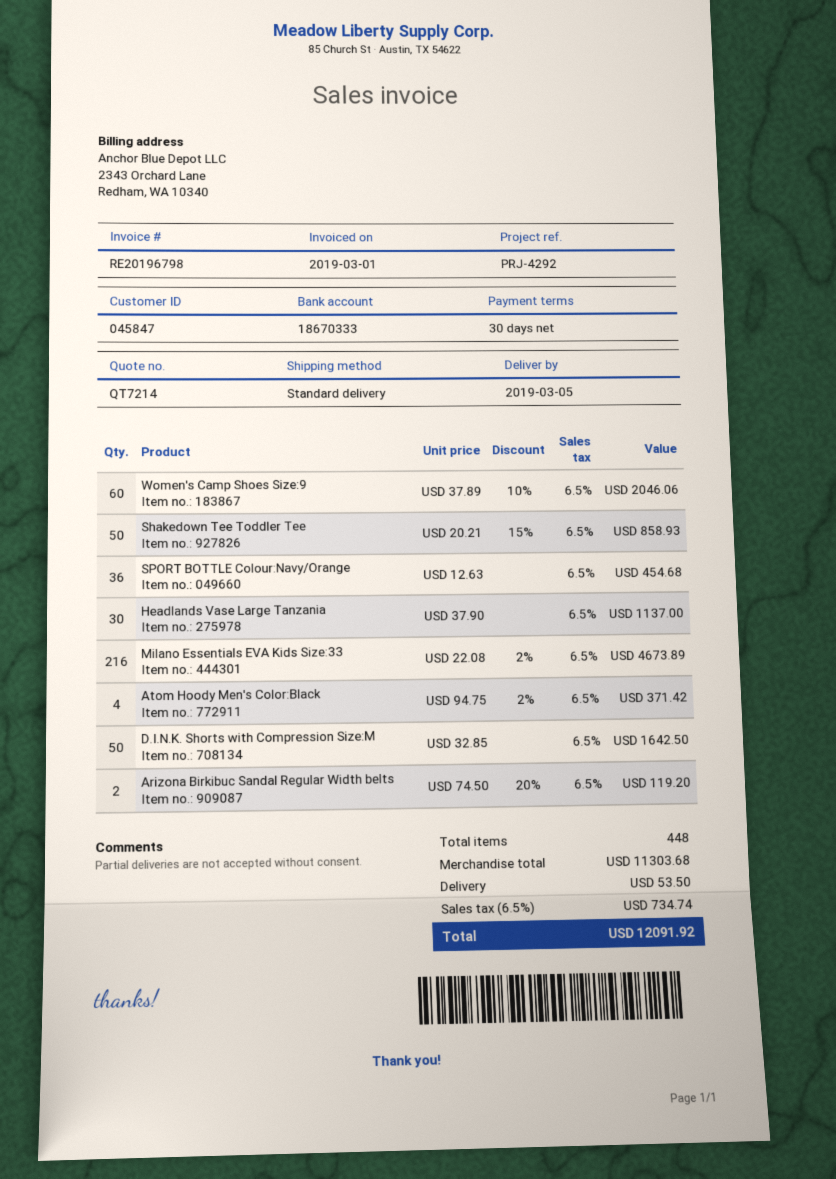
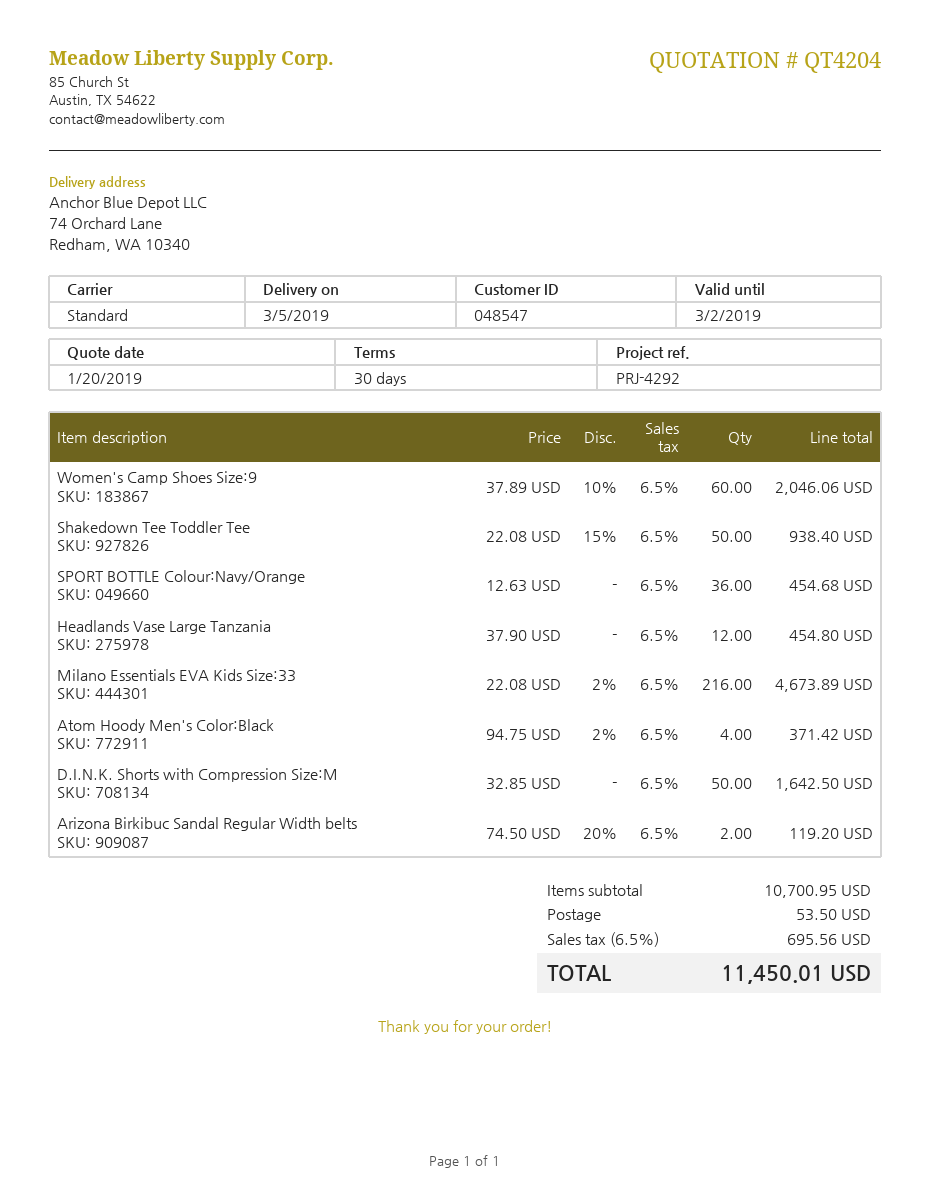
quote number: QT7214 -> QT4204
customer number: 045847 -> 048547
Shakedown Tee Toddler Tee: 50 x 20.21 - 15% = 858.93 -> 50 x 22.08 - 15% = 938.40
Headlands Vase Large Tanzania: 30 x 37.90 = 1137.00 -> 12 x 37.90 = 454.80
subtotal: 11303.68 -> 10700.95
tax: 6.5% = 734.74 -> 6.5% = 695.56
total: 12091.92 -> 11450.01

